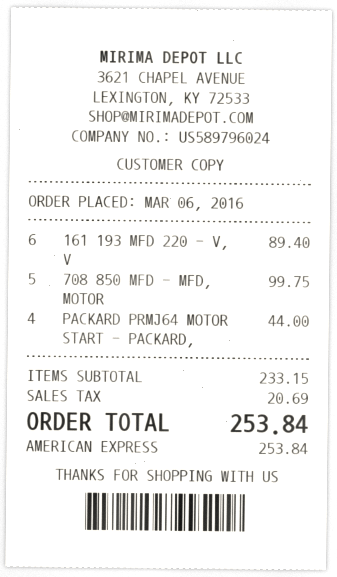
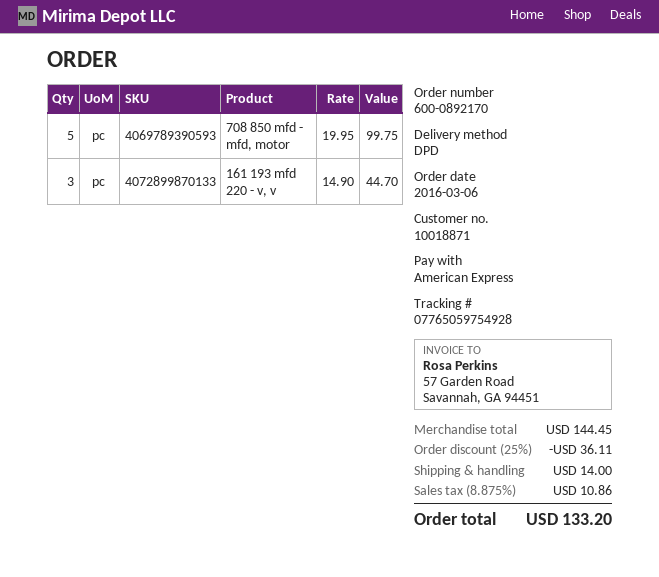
161 193 MFD 220 - V, V: 6 for 89.40 -> 3 for 44.70
PACKARD PRMJ64 MOTOR START - PACKARD,: 4 for 44.00 -> none
subtotal: 233.15 -> 144.45
discount: none -> 25% = 36.11
shipping: none -> 14.00
tax: 20.69 -> 10.86
total: 253.84 -> 133.20

